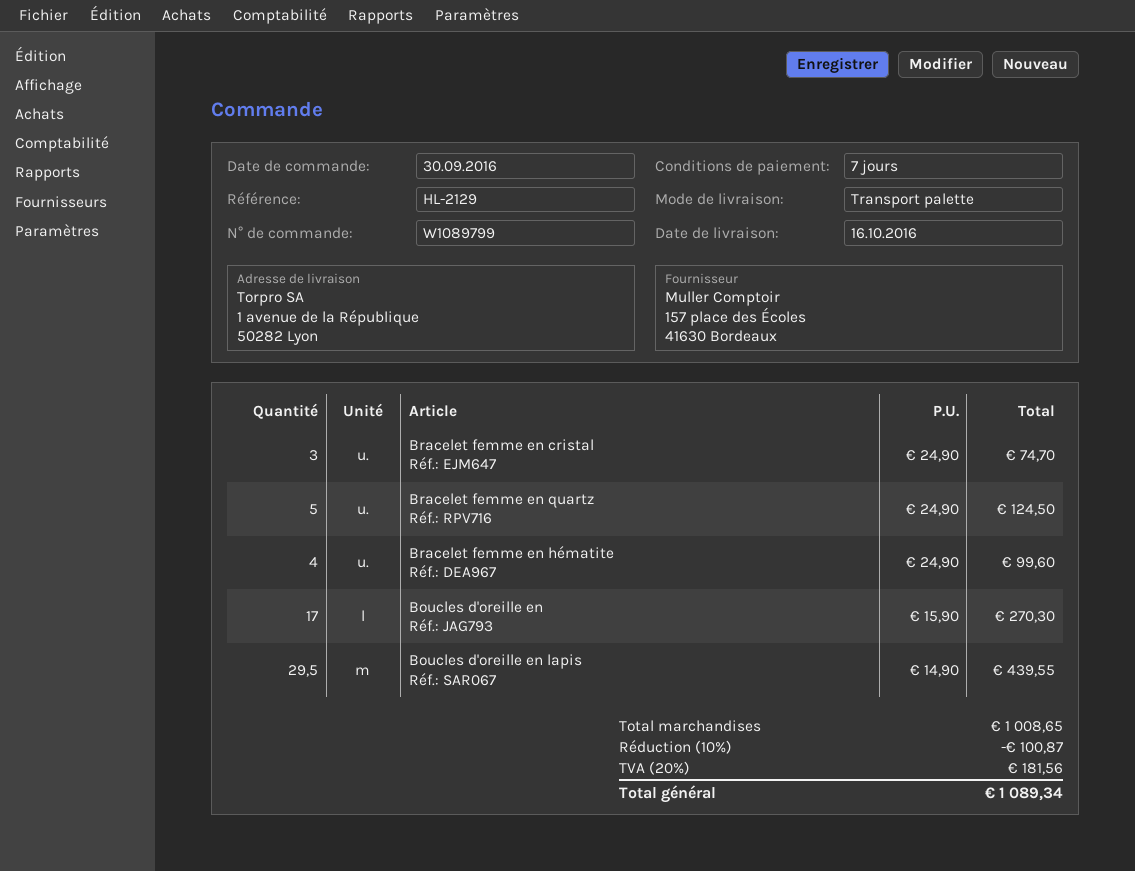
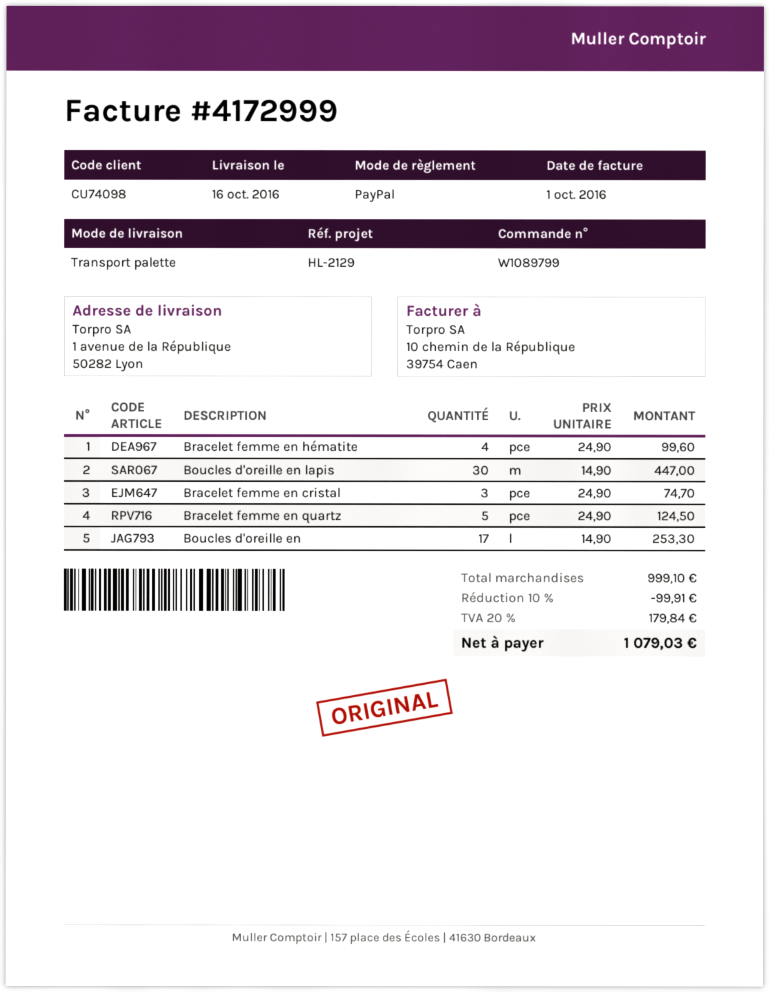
Boucles d'oreille en: 17 x 15.90 = 270.30 -> 17 x 14.90 = 253.30
Boucles d'oreille en lapis: 29.5 x 14.90 = 439.55 -> 30 x 14.90 = 447.00
subtotal: 1008.65 -> 999.10
discount: 10% = 100.87 -> 10% = 99.91
tax: 20% = 181.56 -> 20% = 179.84
total: 1089.34 -> 1079.03

